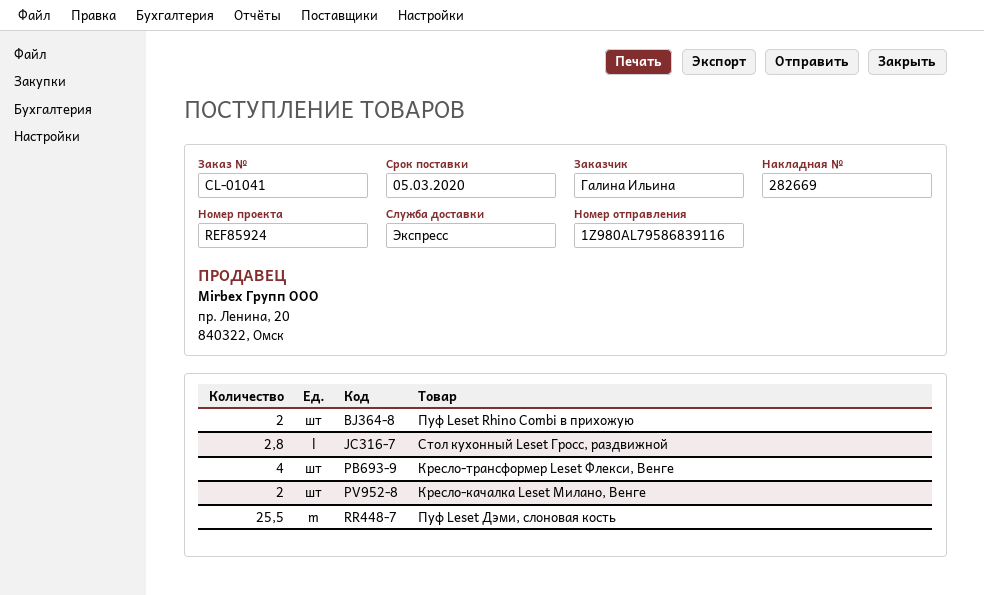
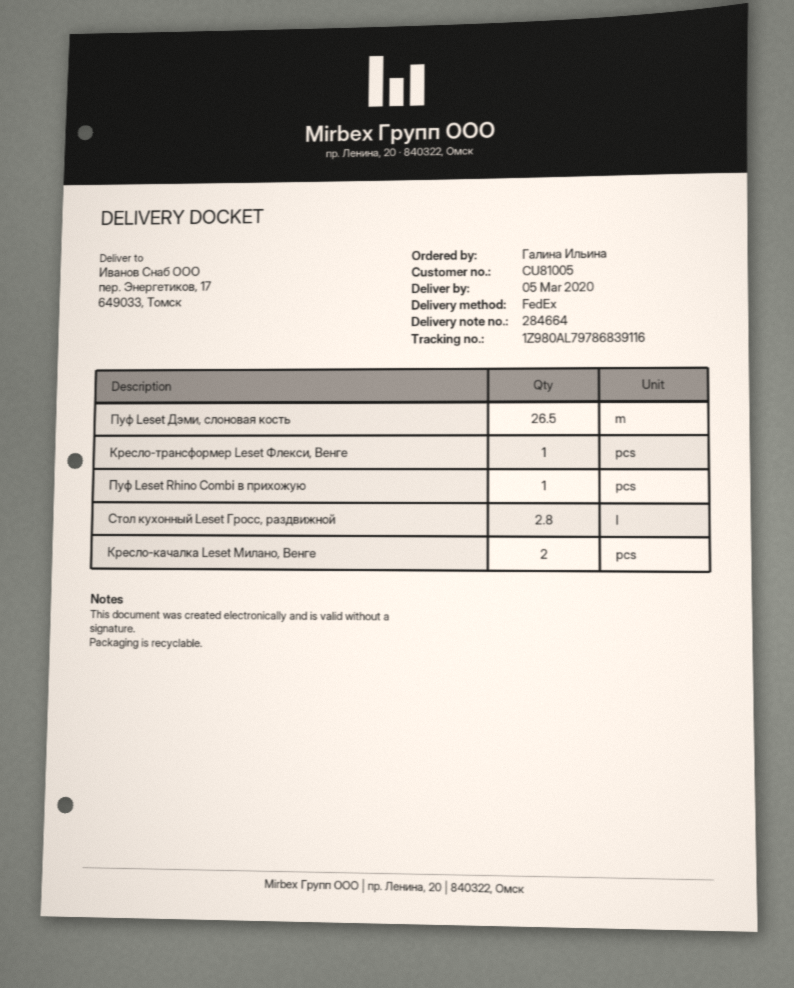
delivery note number: 282669 -> 284664
shipping method: express -> FedEx
tracking number: 1Z980AL79586839116 -> 1Z980AL79786839116
Пуф Leset Rhino Combi в прихожую: 2 -> 1
Кресло-трансформер Leset Флекси, Венге: 4 -> 1
Пуф Leset Дэми, слоновая кость: 25.5 -> 26.5

